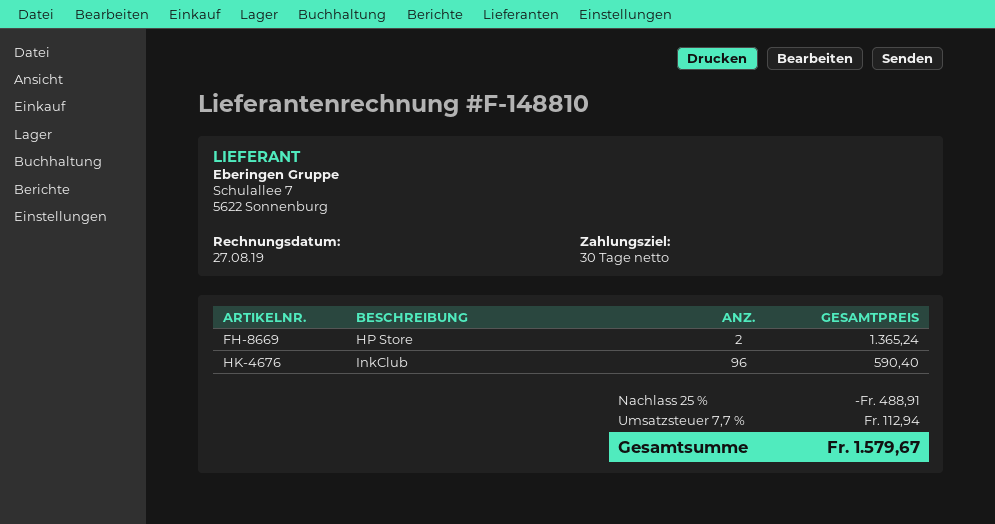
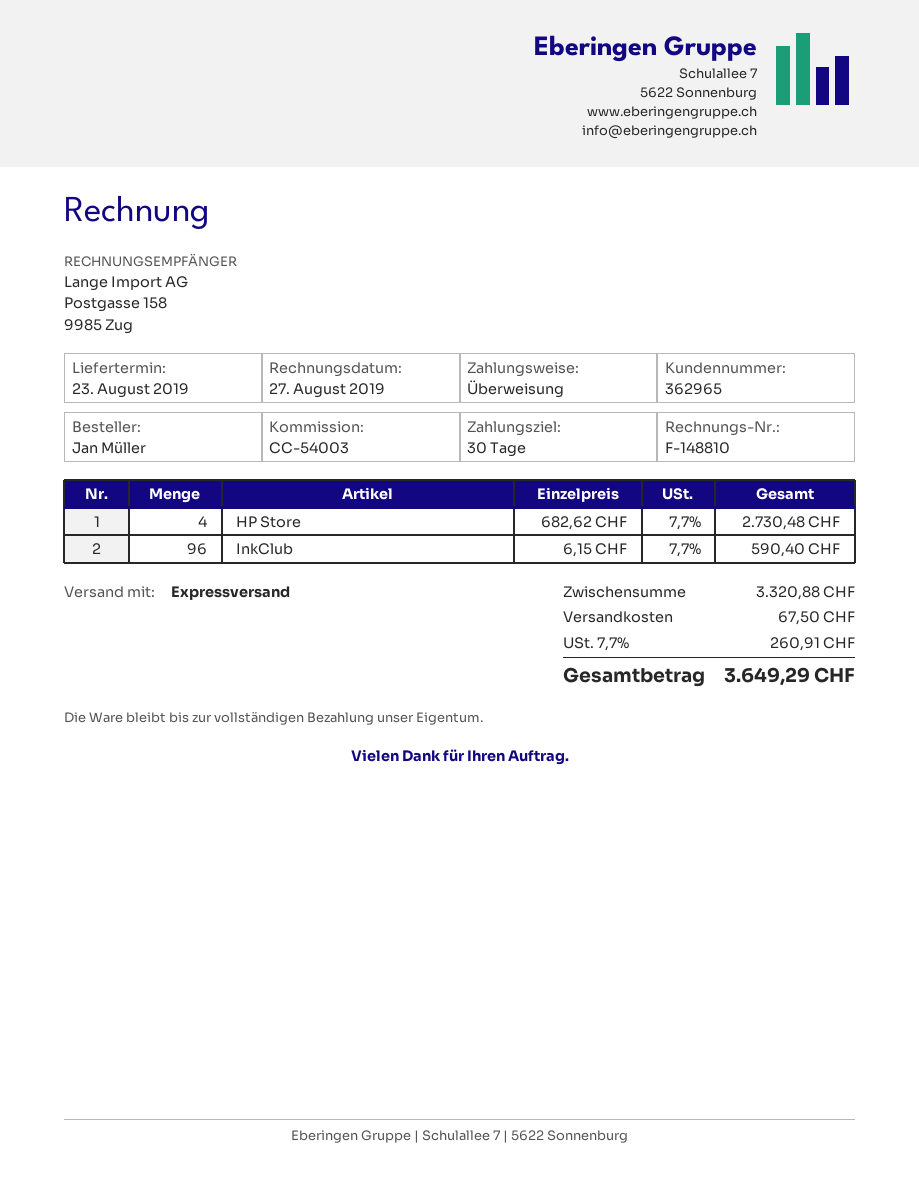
HP Store: 2 for 1365.24 -> 4 for 2730.48
discount: 25% = 488.91 -> none
shipping: none -> 67.50
tax: 7.7% = 112.94 -> 7.7% = 260.91
total: 1579.67 -> 3649.29

